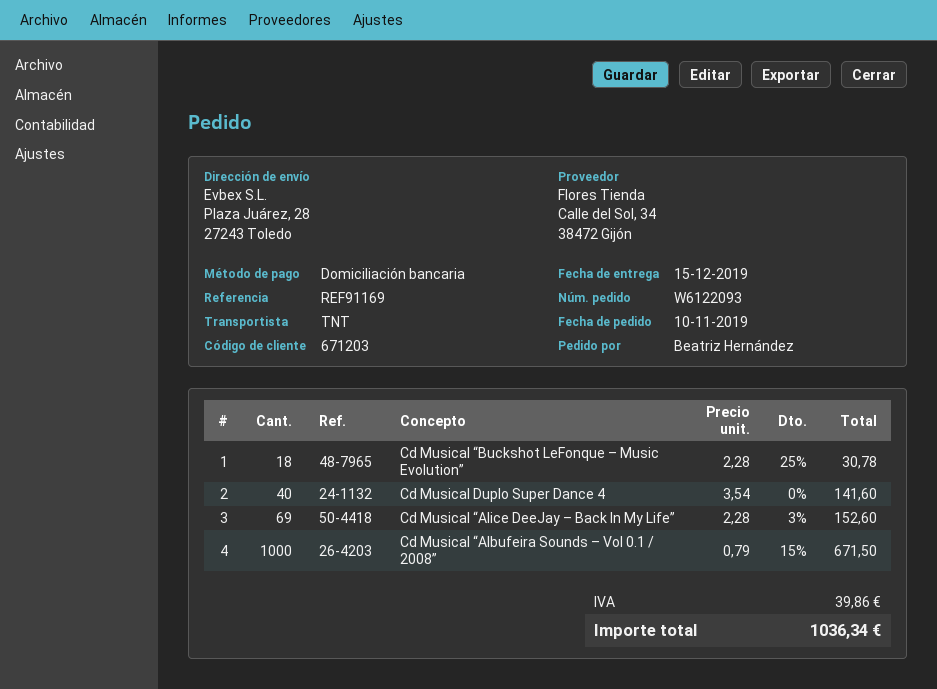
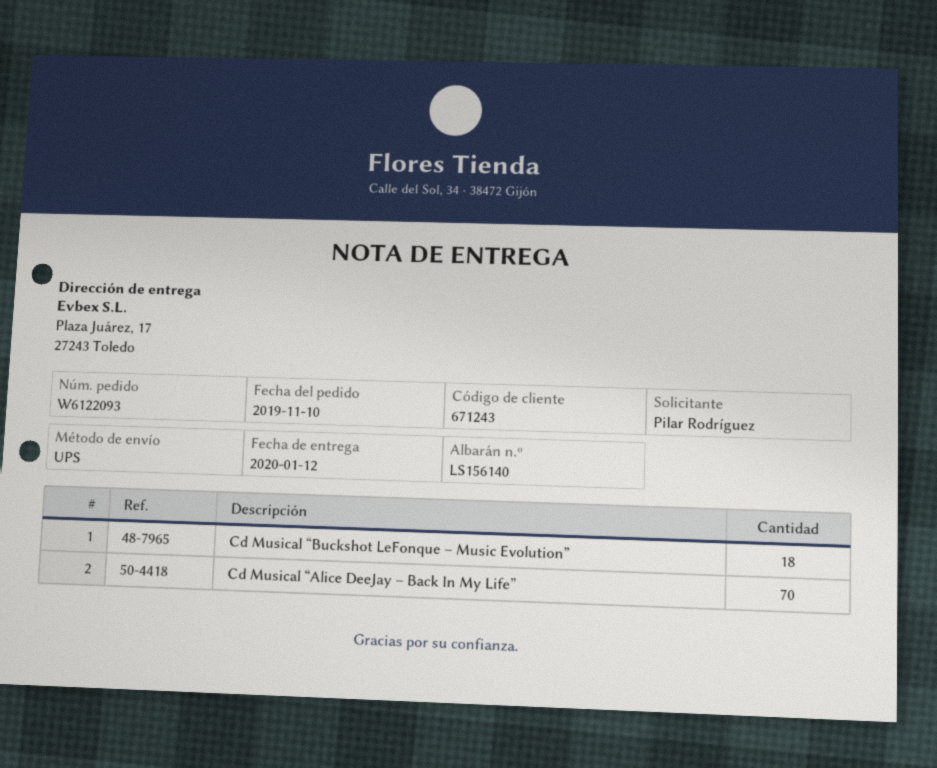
delivery date: 2019-12-15 -> 2020-01-12
customer number: 671203 -> 671243
ordered by: Beatriz Hernández -> Pilar Rodríguez
shipping method: TNT -> UPS
ship to: Plaza Juárez, 28, 27243 Toledo -> Plaza Juárez, 17, 27243 Toledo
Cd Musical Duplo Super Dance 4: 40 -> none
Cd Musical “Alice DeeJay – Back In My Life”: 69 -> 70
Cd Musical “Albufeira Sounds – Vol 0.1 / 2008”: 1000 -> none

